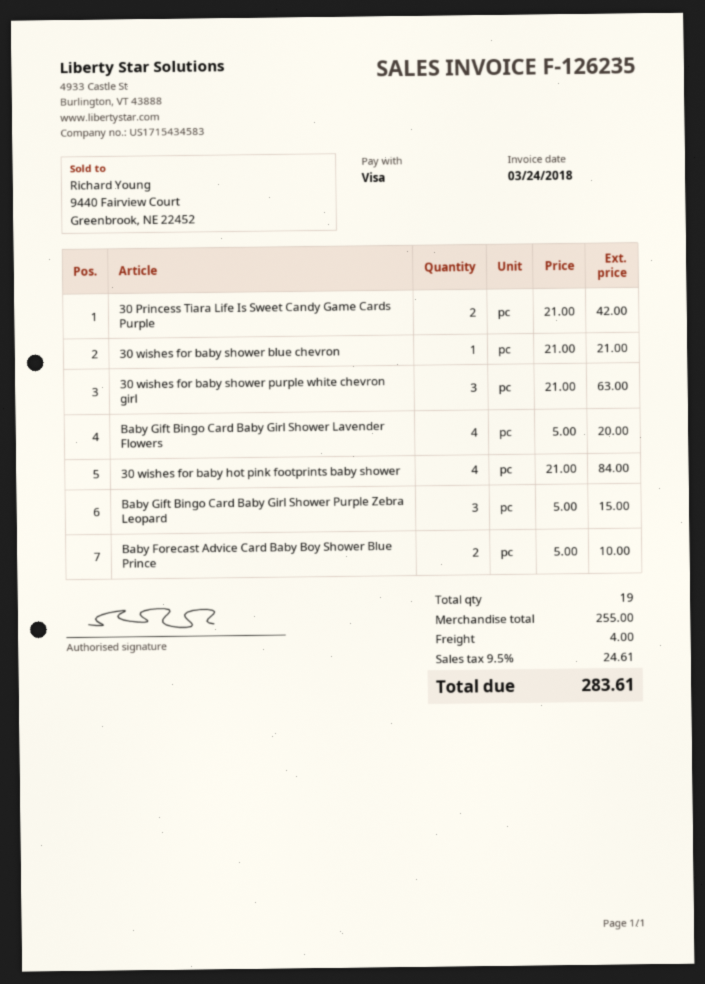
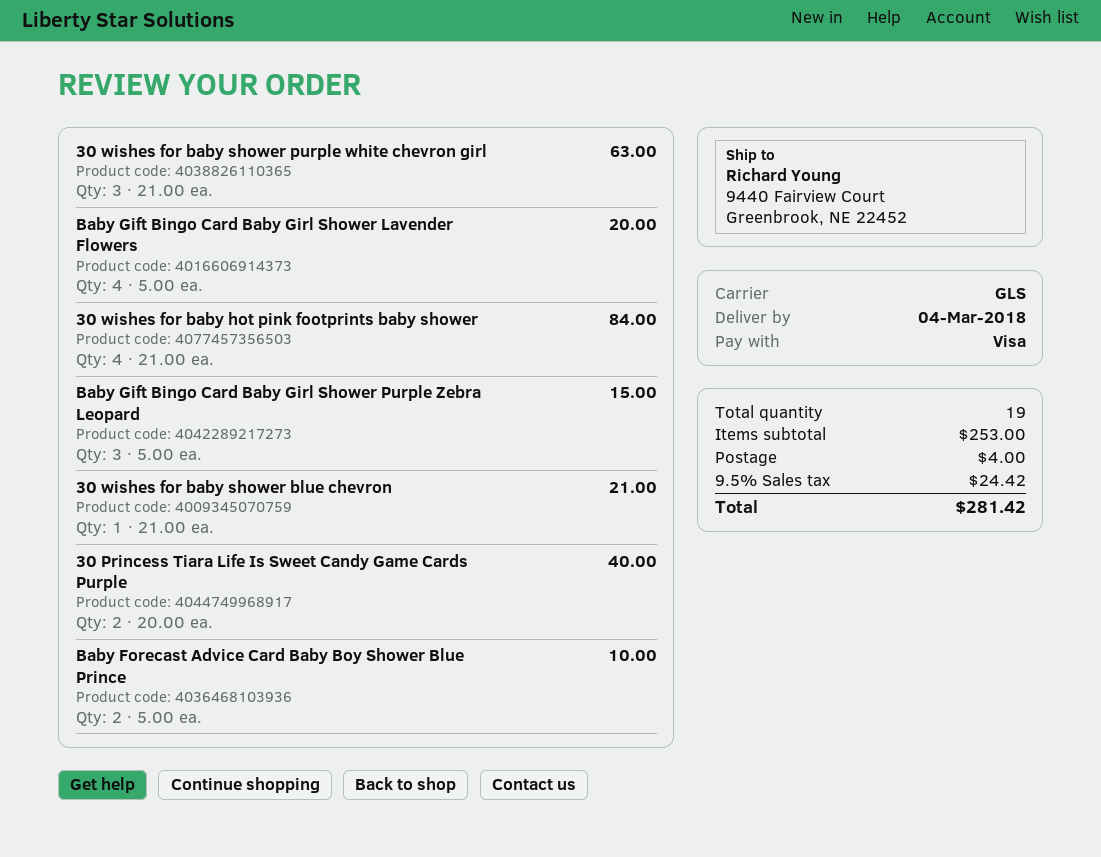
30 Princess Tiara Life Is Sweet Candy Game Cards Purple: 2 x 21.00 = 42.00 -> 2 x 20.00 = 40.00
subtotal: 255.00 -> 253.00
tax: 9.5% = 24.61 -> 9.5% = 24.42
total: 283.61 -> 281.42

